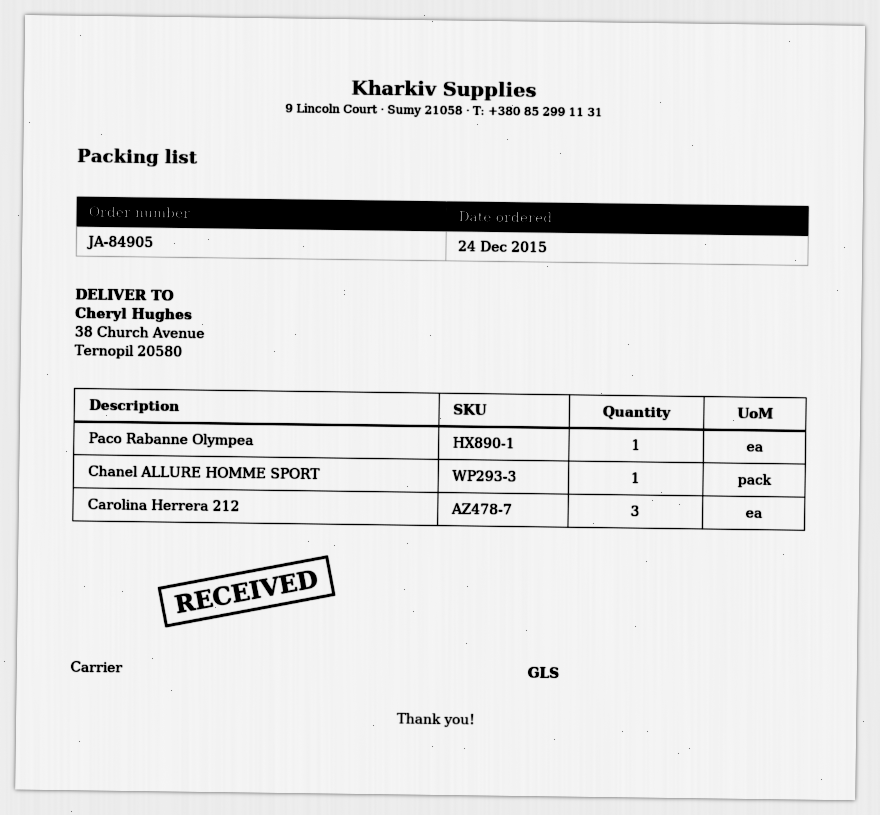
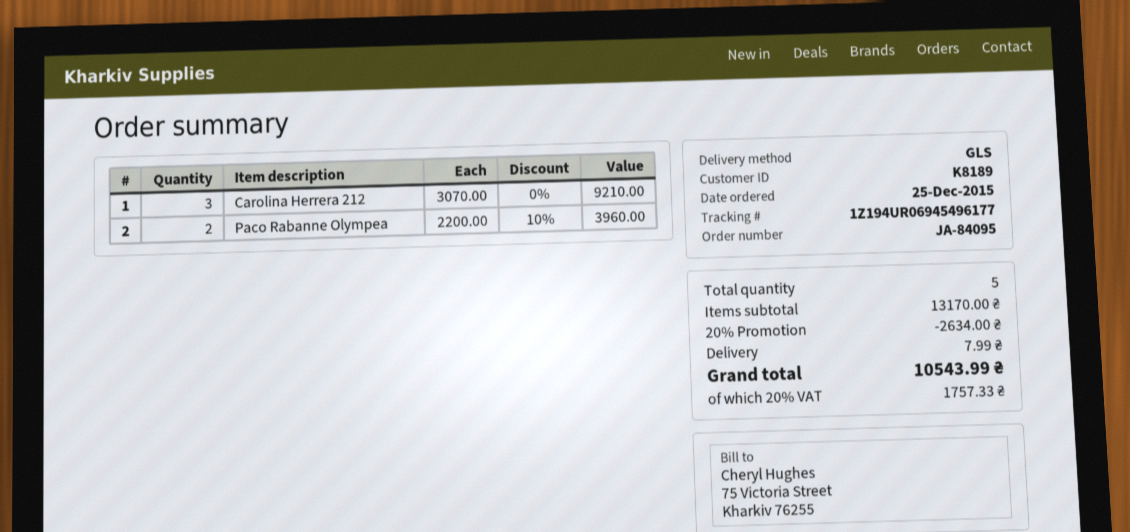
order number: JA-84905 -> JA-84095
order date: 2015-12-24 -> 2015-12-25
Paco Rabanne Olympea: 1 -> 2
Chanel ALLURE HOMME SPORT: 1 -> none

